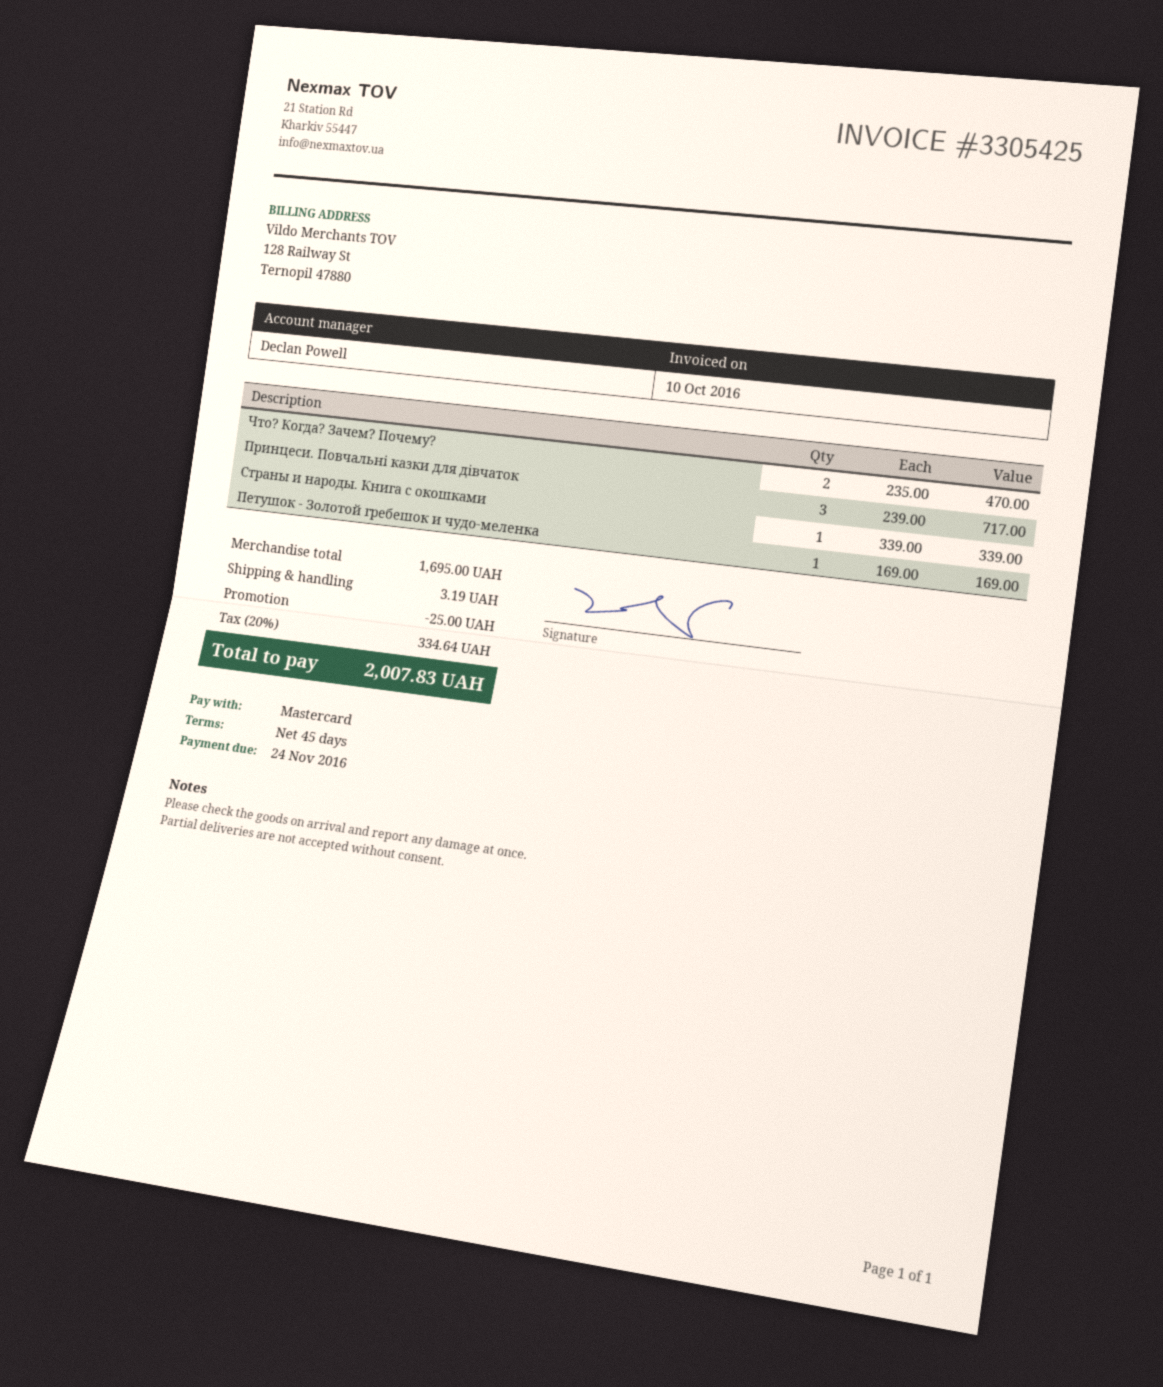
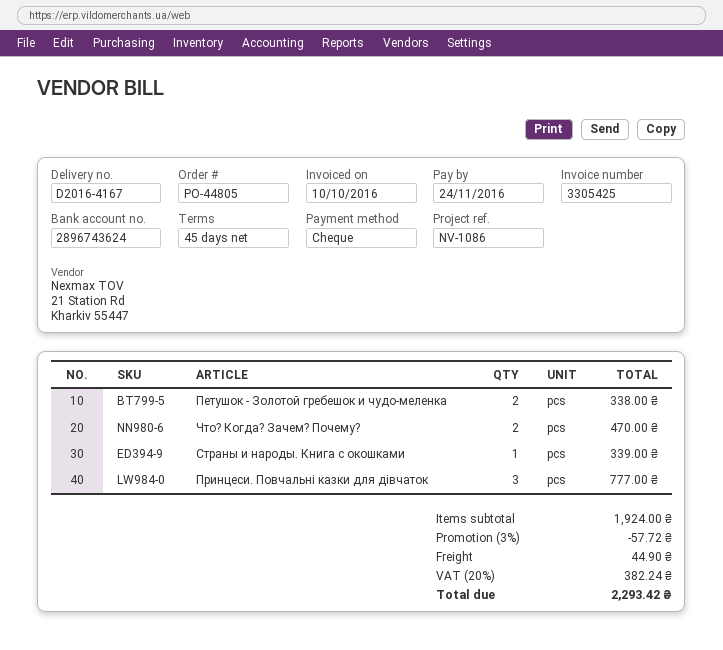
payment method: Mastercard -> cheque
Принцеси. Повчальні казки для дівчаток: 3 for 717.00 -> 3 for 777.00
Петушок - Золотой гребешок и чудо-меленка: 1 for 169.00 -> 2 for 338.00
subtotal: 1695.00 -> 1924.00
discount: 25.00 -> 57.72
shipping: 3.19 -> 44.90
tax: 20% = 334.64 -> 20% = 382.24
total: 2007.83 -> 2293.42

